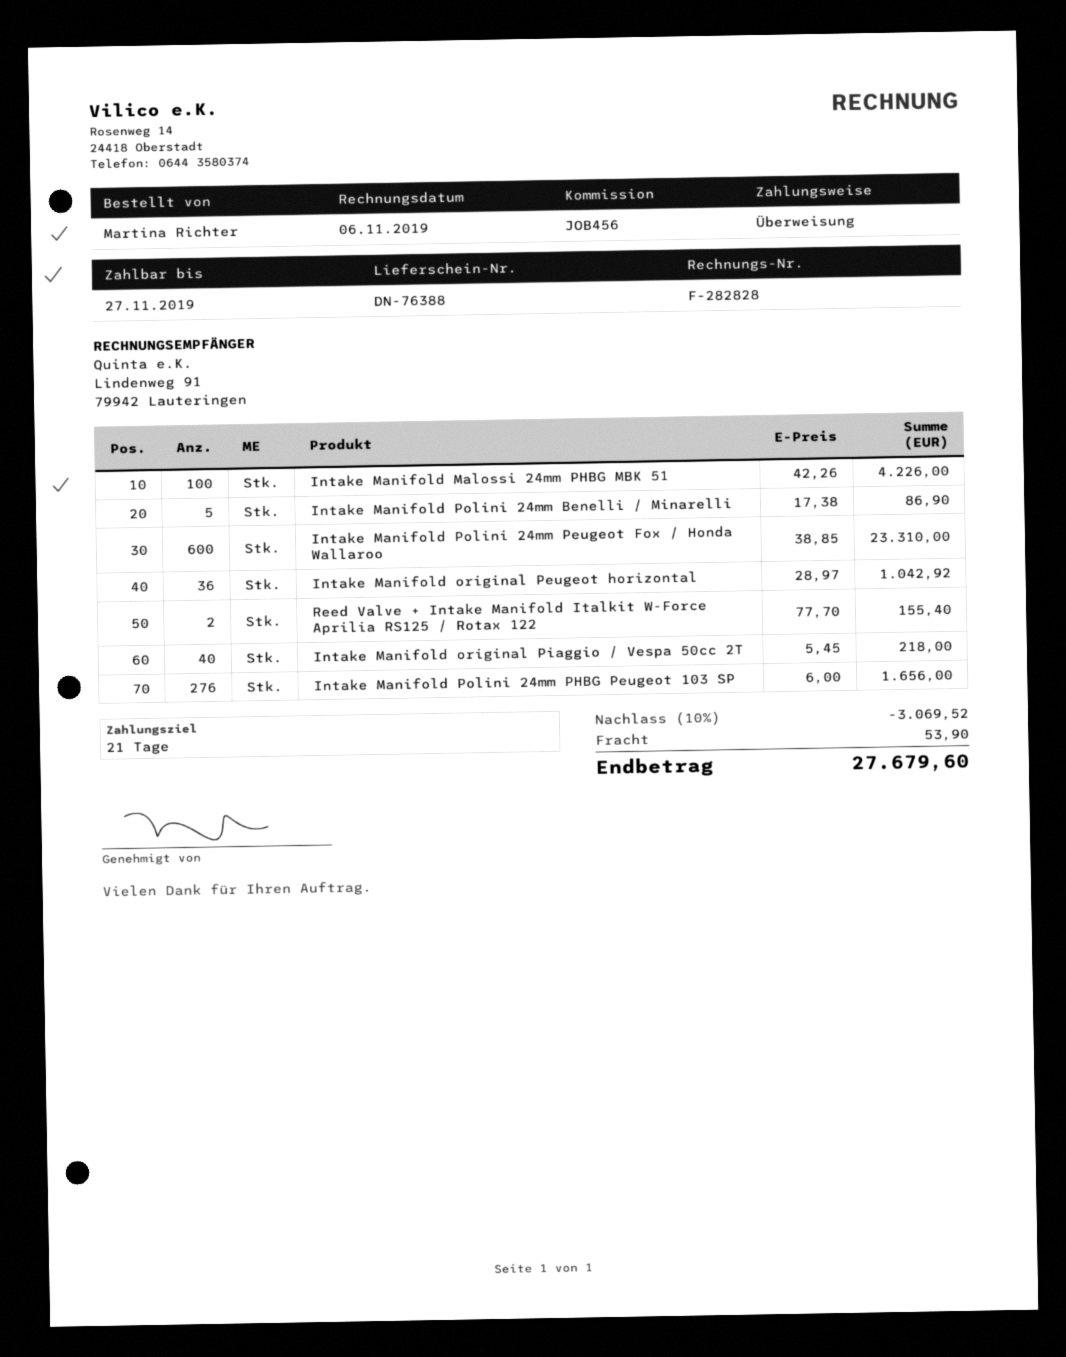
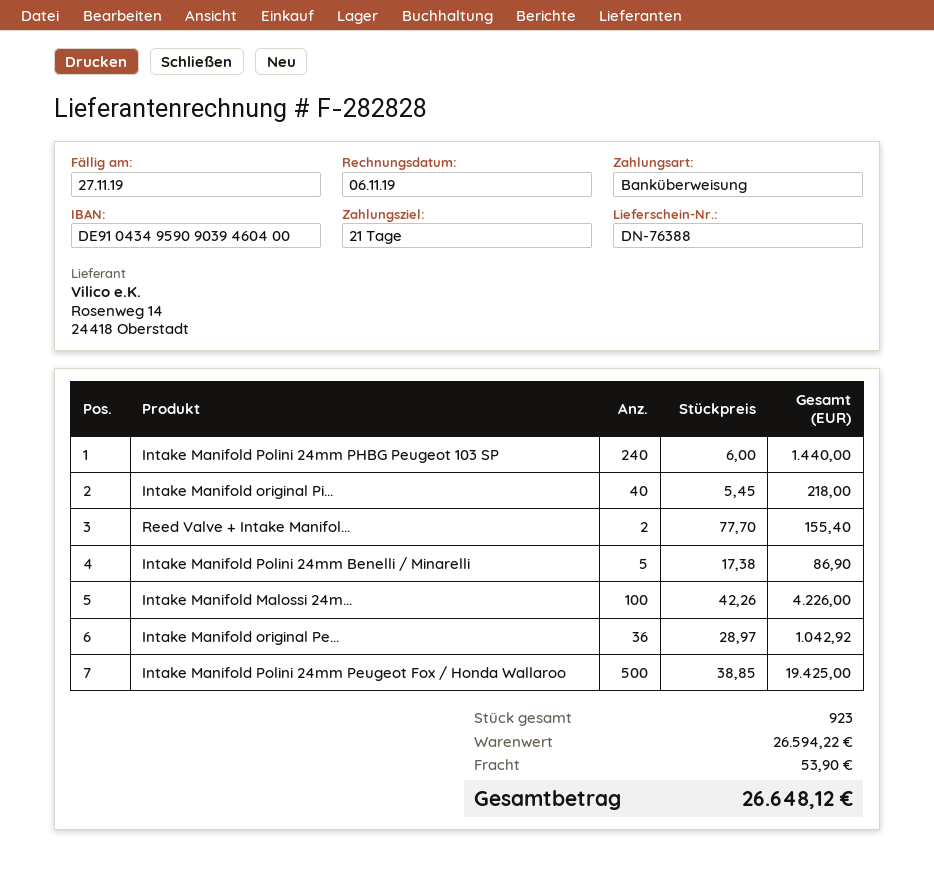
Intake Manifold Polini 24mm Peugeot Fox / Honda Wallaroo: 600 x 38.85 = 23310.00 -> 500 x 38.85 = 19425.00
Intake Manifold Polini 24mm PHBG Peugeot 103 SP: 276 x 6.00 = 1656.00 -> 240 x 6.00 = 1440.00
discount: 10% = 3069.52 -> none
total: 27679.60 -> 26648.12

